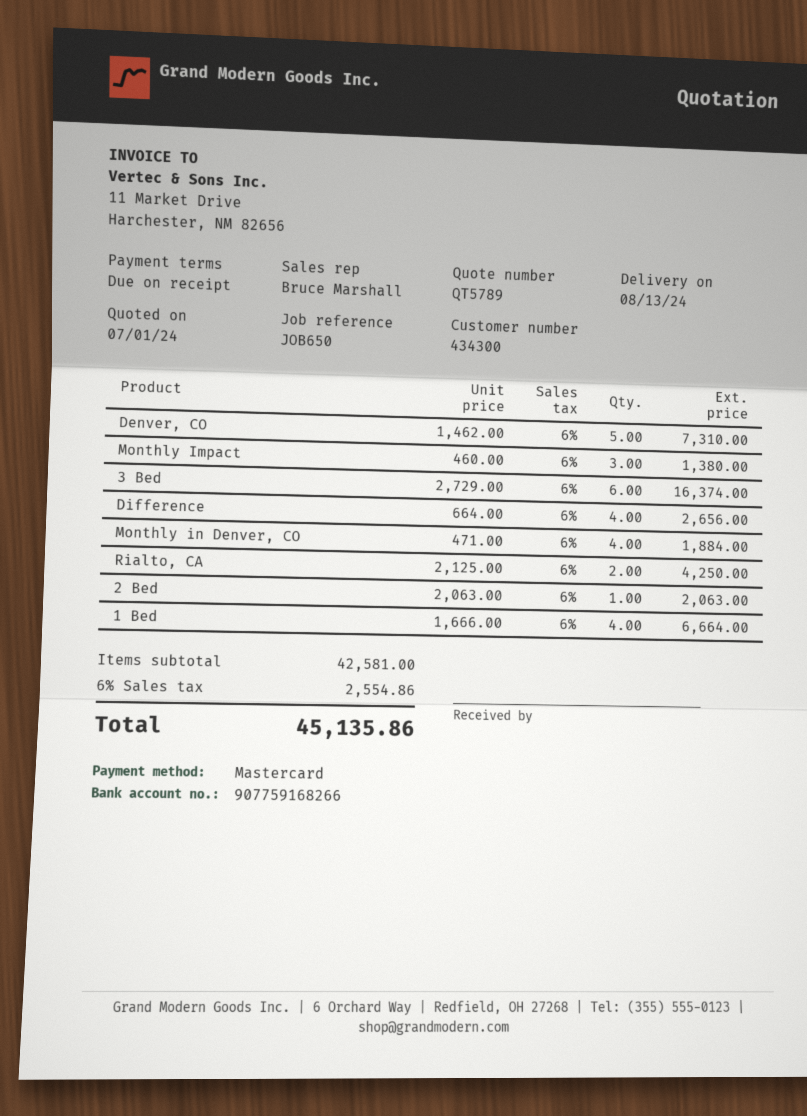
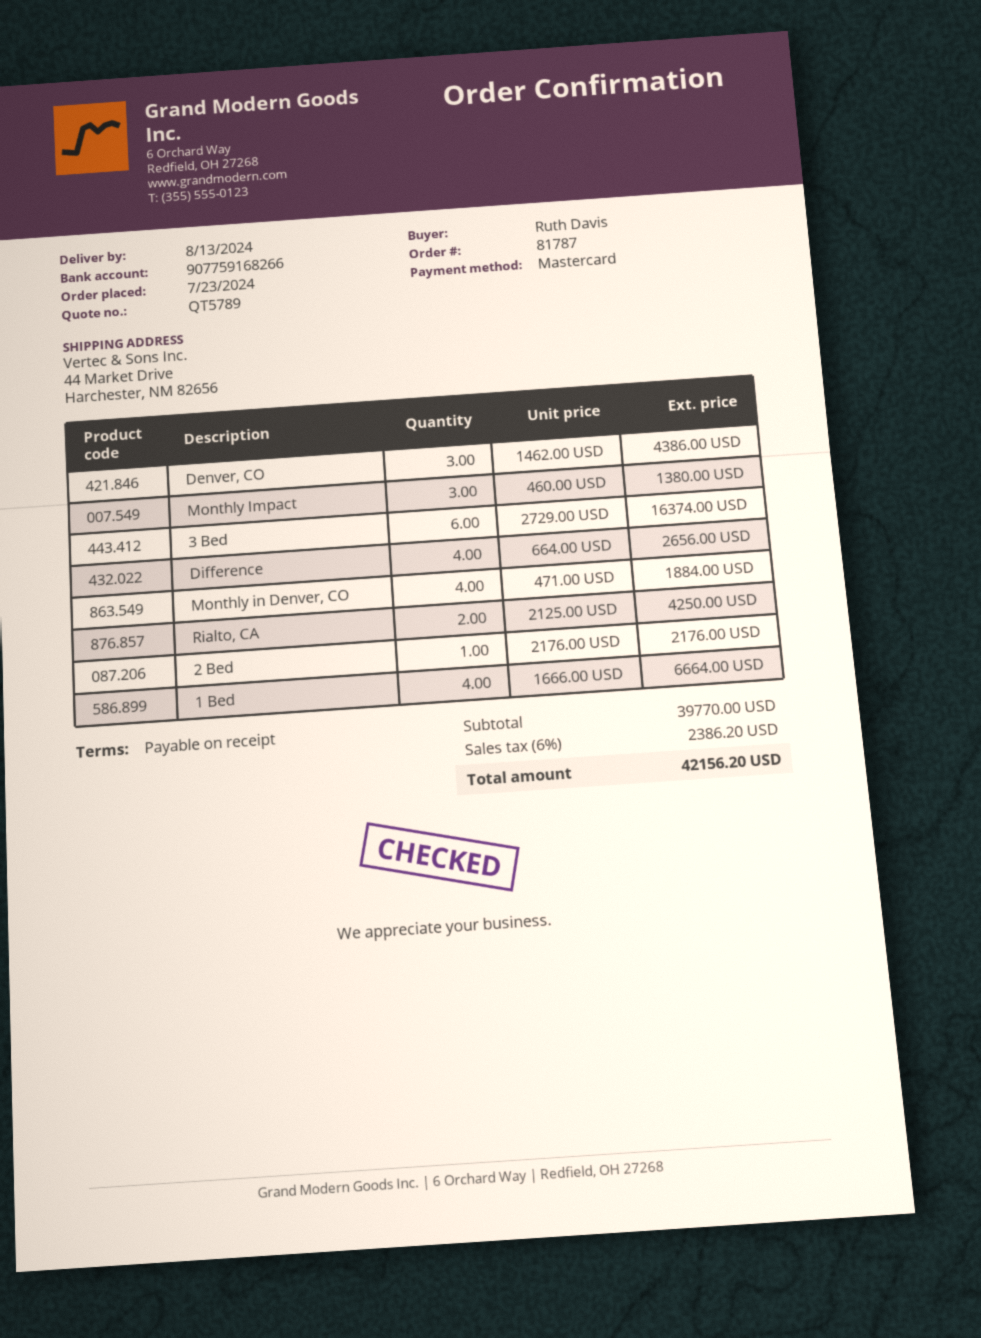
Denver, CO: 5 x 1462.00 = 7310.00 -> 3 x 1462.00 = 4386.00
2 Bed: 1 x 2063.00 = 2063.00 -> 1 x 2176.00 = 2176.00
subtotal: 42581.00 -> 39770.00
tax: 6% = 2554.86 -> 6% = 2386.20
total: 45135.86 -> 42156.20

